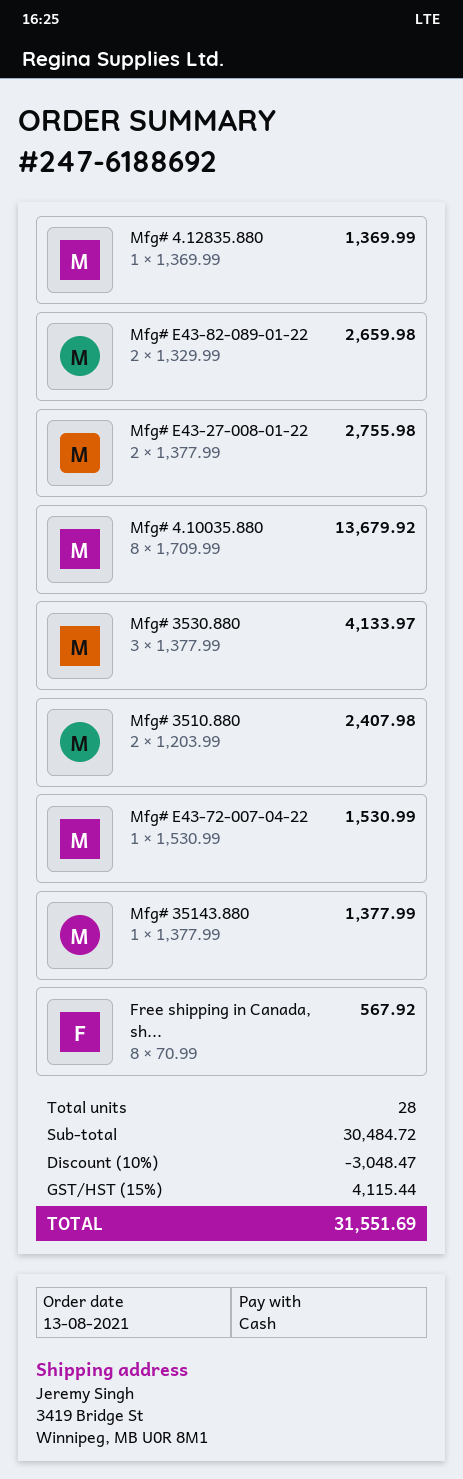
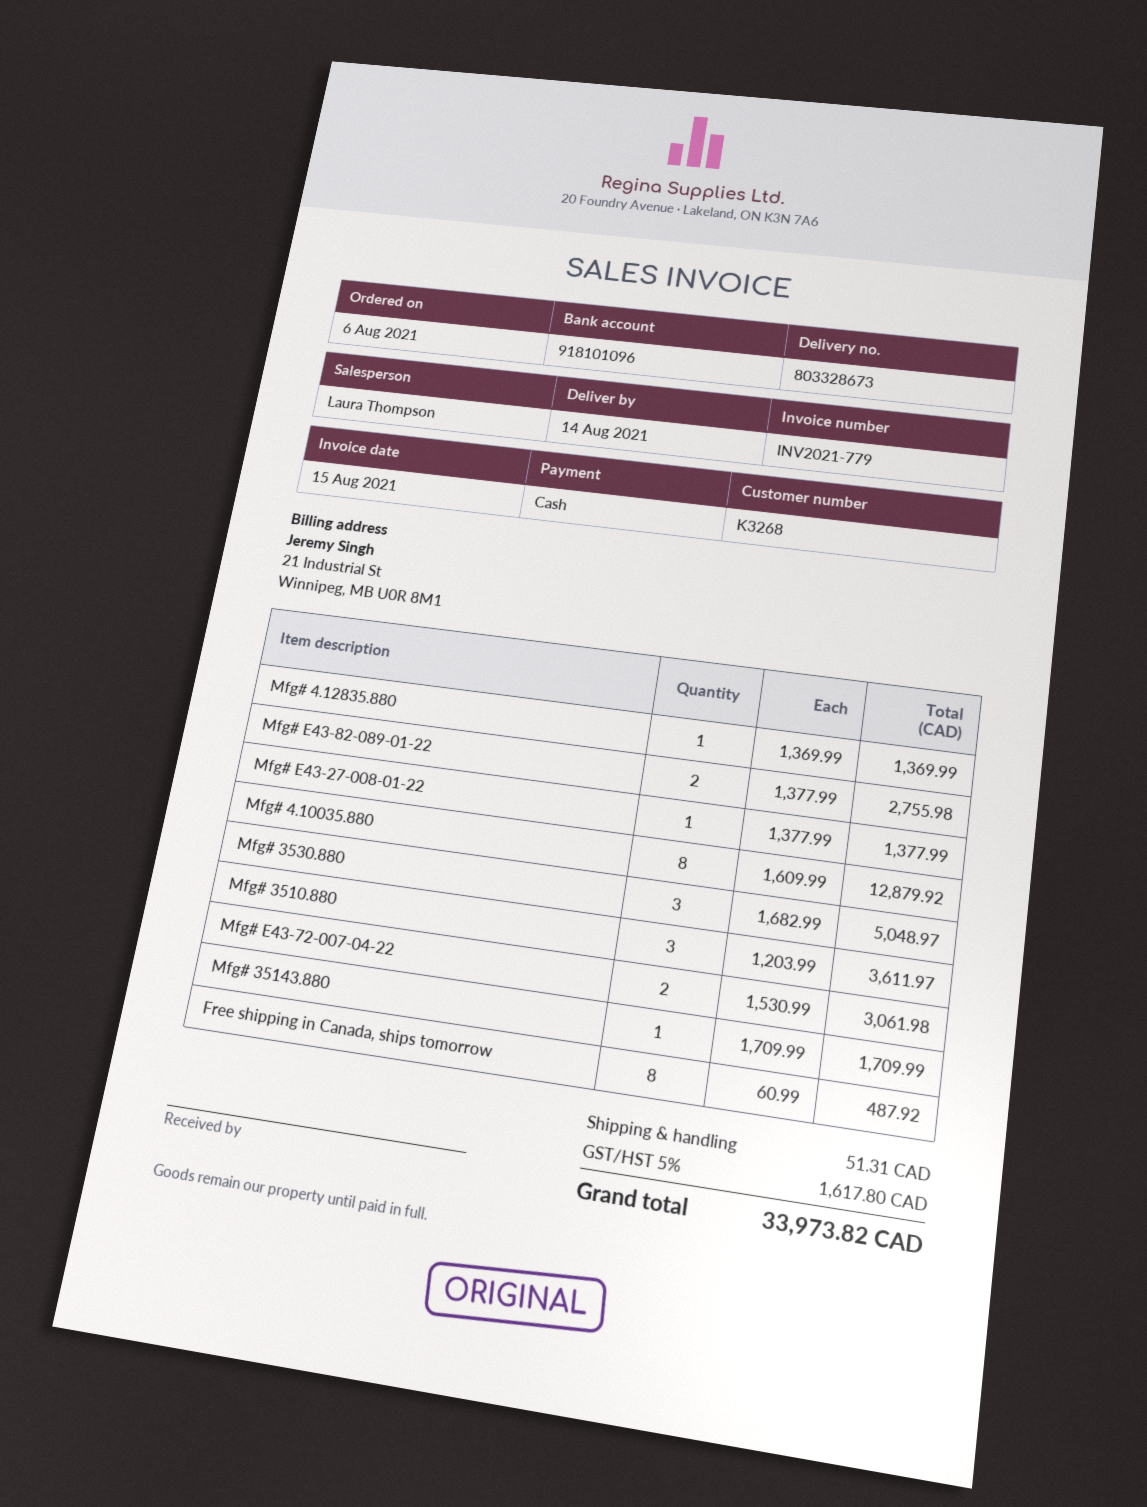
order date: 2021-08-13 -> 2021-08-06
Mfg# E43-82-089-01-22: 2 x 1329.99 = 2659.98 -> 2 x 1377.99 = 2755.98
Mfg# E43-27-008-01-22: 2 x 1377.99 = 2755.98 -> 1 x 1377.99 = 1377.99
Mfg# 4.10035.880: 8 x 1709.99 = 13679.92 -> 8 x 1609.99 = 12879.92
Mfg# 3530.880: 3 x 1377.99 = 4133.97 -> 3 x 1682.99 = 5048.97
Mfg# 3510.880: 2 x 1203.99 = 2407.98 -> 3 x 1203.99 = 3611.97
Mfg# E43-72-007-04-22: 1 x 1530.99 = 1530.99 -> 2 x 1530.99 = 3061.98
Mfg# 35143.880: 1 x 1377.99 = 1377.99 -> 1 x 1709.99 = 1709.99
Free shipping in Canada, sh...: 8 x 70.99 = 567.92 -> 8 x 60.99 = 487.92
discount: 10% = 3048.47 -> none
shipping: none -> 51.31
tax: 15% = 4115.44 -> 5% = 1617.80
total: 31551.69 -> 33973.82

